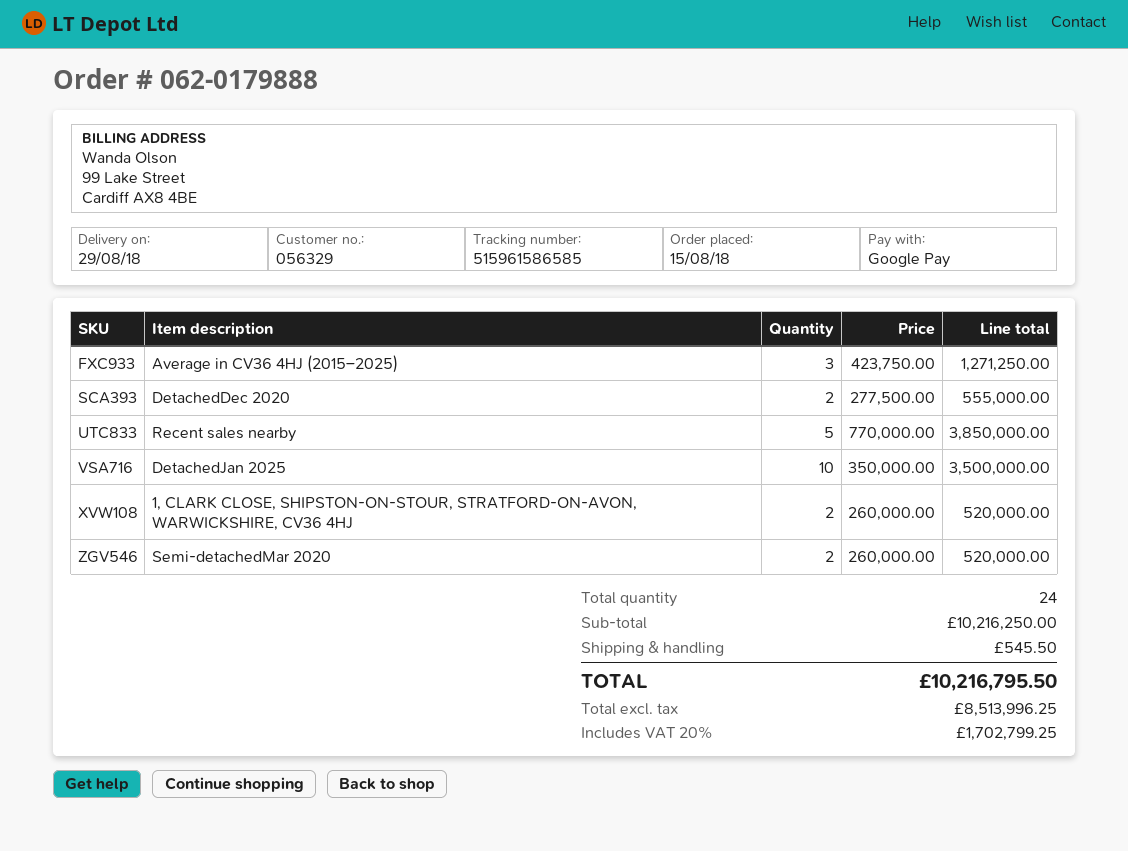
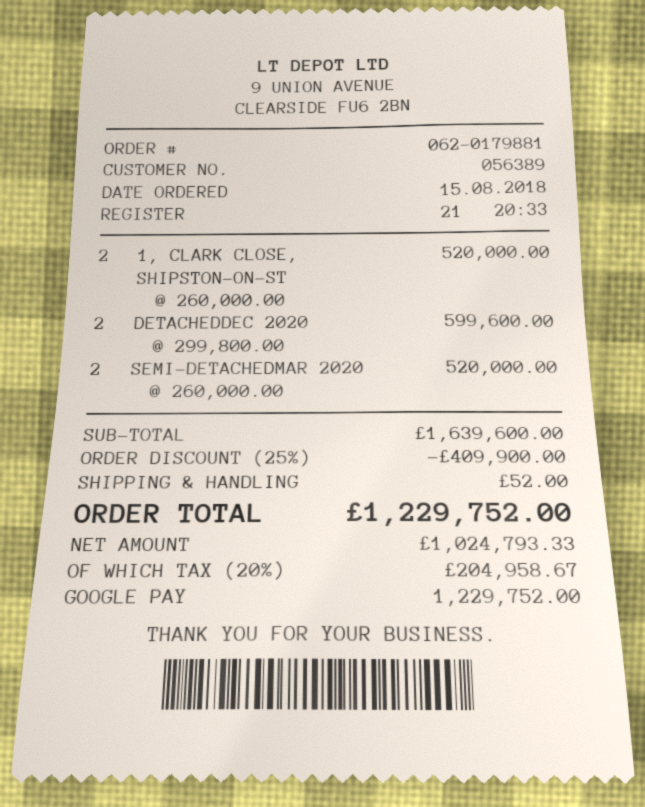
order number: 062-0179888 -> 062-0179881
customer number: 056329 -> 056389
Average in CV36 4HJ (2015–2025): 3 x 423750.00 = 1271250.00 -> none
DetachedDec 2020: 2 x 277500.00 = 555000.00 -> 2 x 299800.00 = 599600.00
Recent sales nearby: 5 x 770000.00 = 3850000.00 -> none
DetachedJan 2025: 10 x 350000.00 = 3500000.00 -> none
subtotal: 10216250.00 -> 1639600.00
discount: none -> 25% = 409900.00
shipping: 545.50 -> 52.00
net: 8513996.25 -> 1024793.33
tax: 20% = 1702799.25 -> 20% = 204958.67
total: 10216795.50 -> 1229752.00

